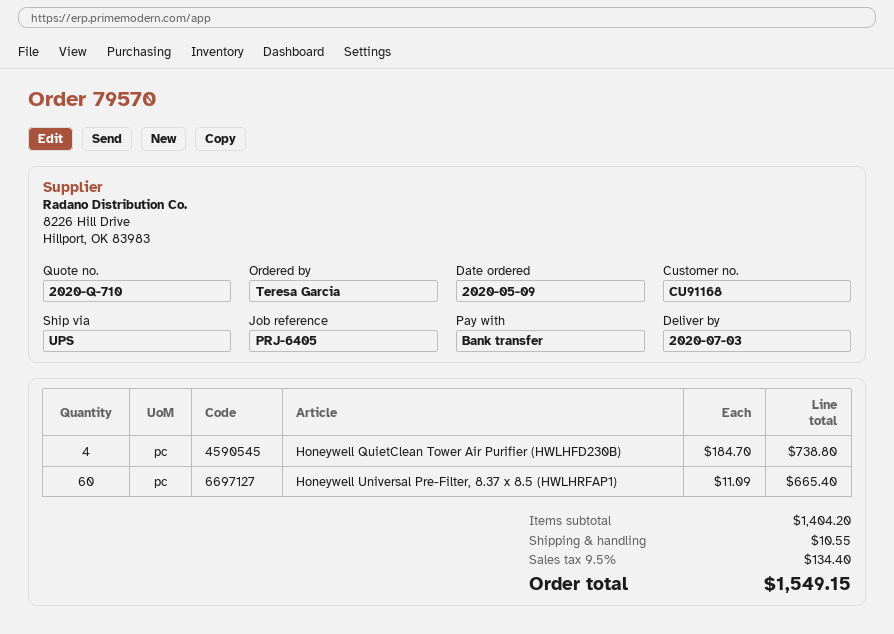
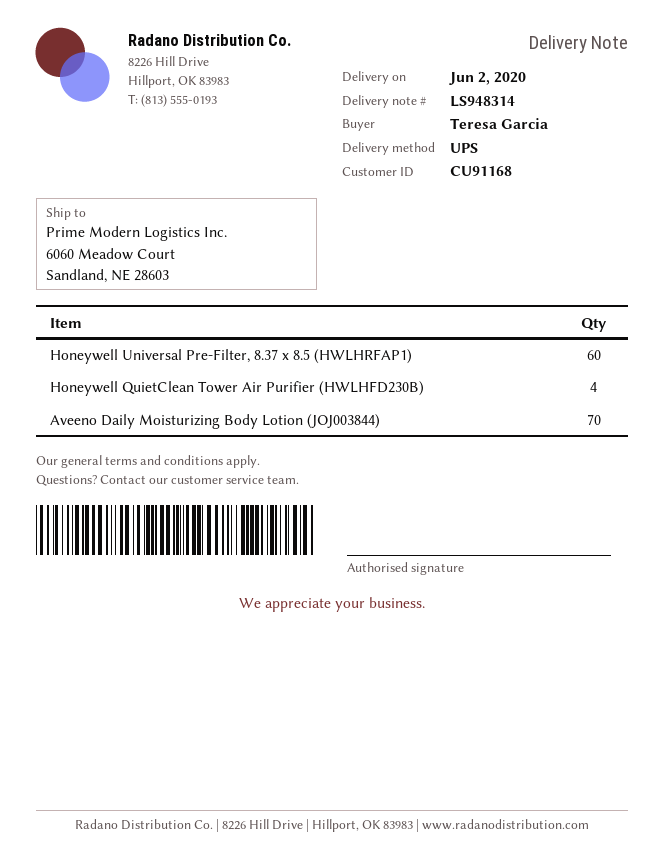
delivery date: 2020-07-03 -> 2020-06-02
Aveeno Daily Moisturizing Body Lotion (JOJ003844): none -> 70

